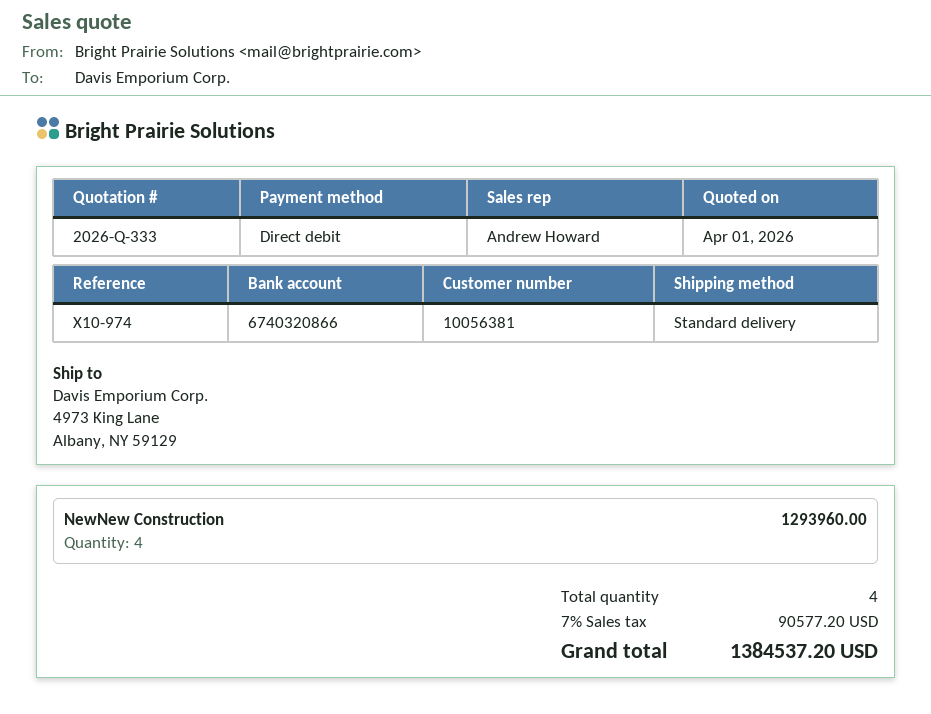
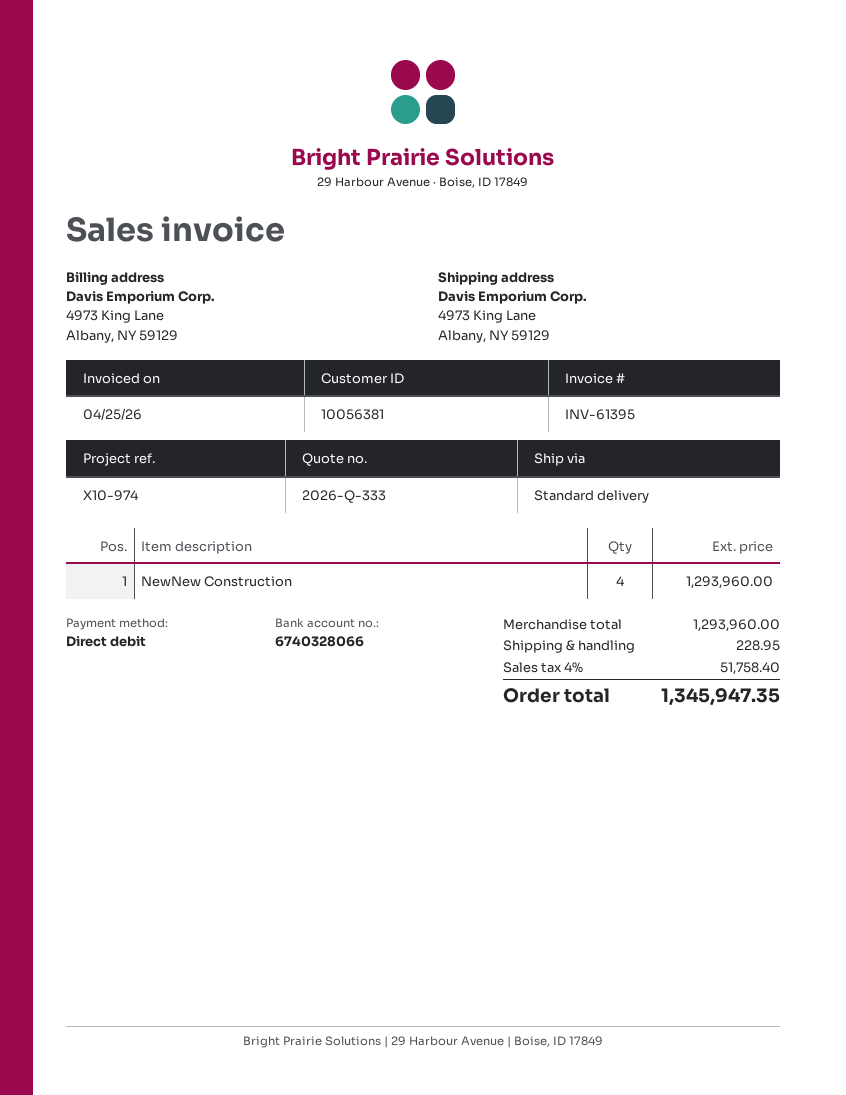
bank account: 6740320866 -> 6740328066
shipping: none -> 228.95
tax: 7% = 90577.20 -> 4% = 51758.40
total: 1384537.20 -> 1345947.35

